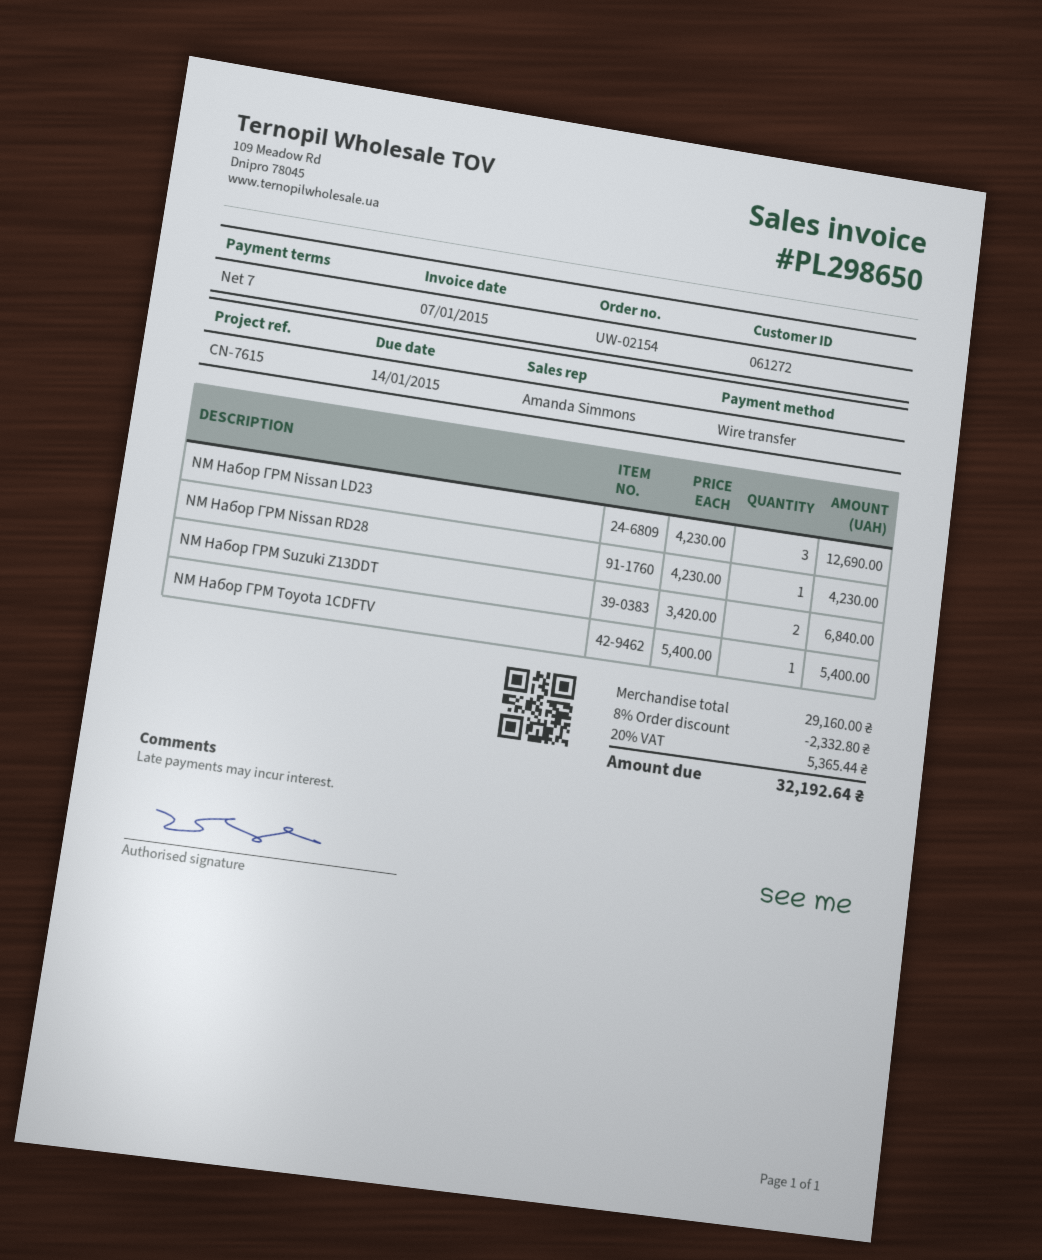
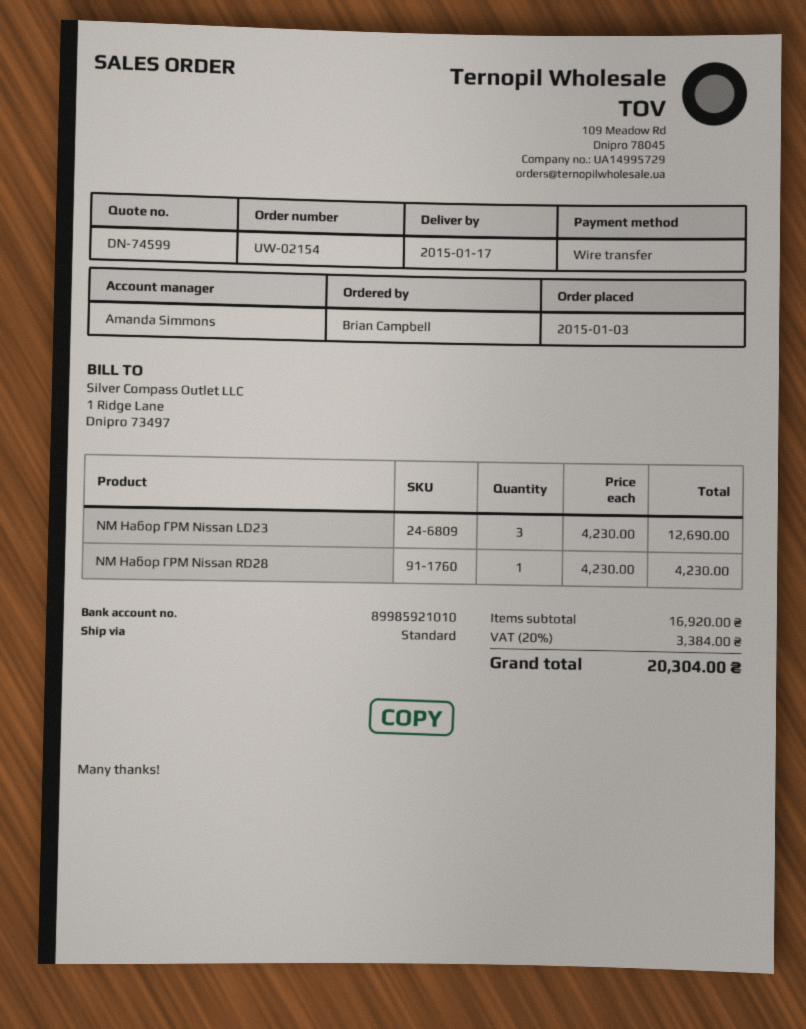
NM Набор ГРМ Suzuki Z13DDT: 2 x 3420.00 = 6840.00 -> none
NM Набор ГРМ Toyota 1CDFTV: 1 x 5400.00 = 5400.00 -> none
subtotal: 29160.00 -> 16920.00
discount: 8% = 2332.80 -> none
tax: 20% = 5365.44 -> 20% = 3384.00
total: 32192.64 -> 20304.00

